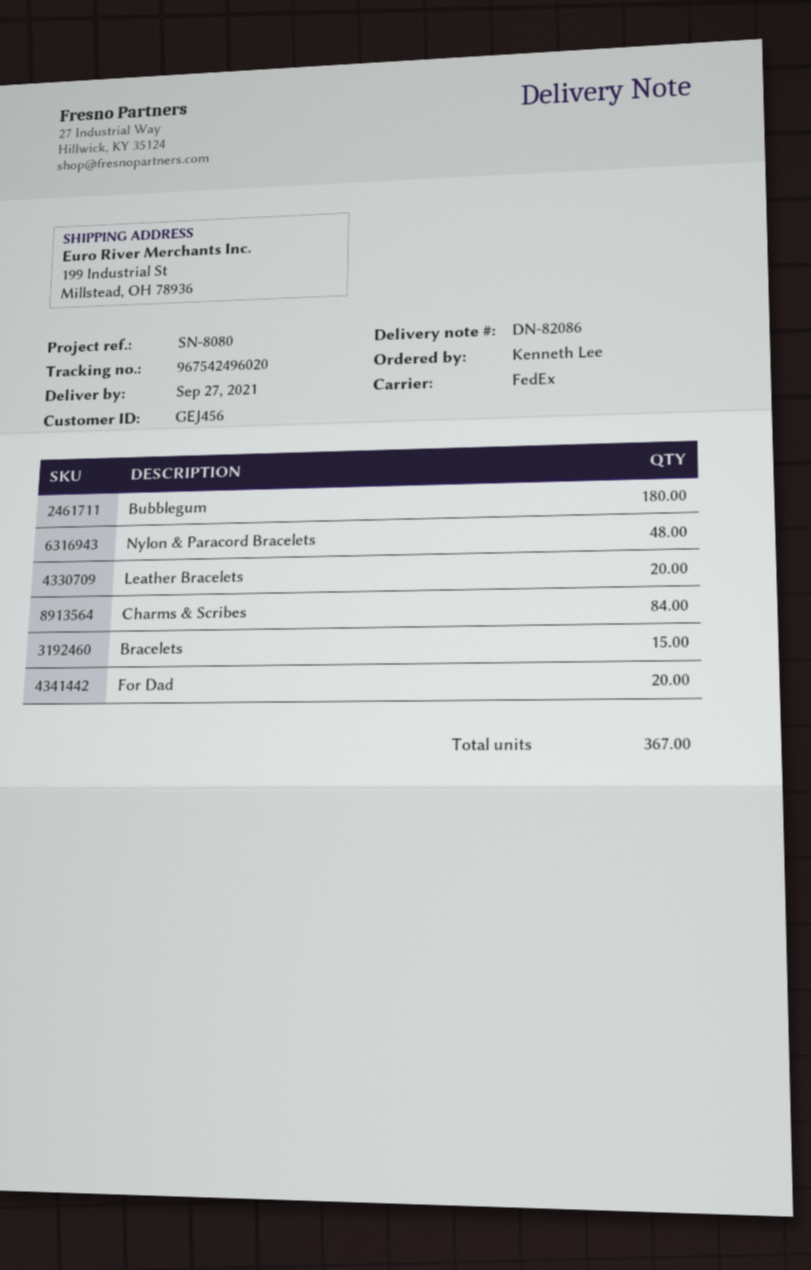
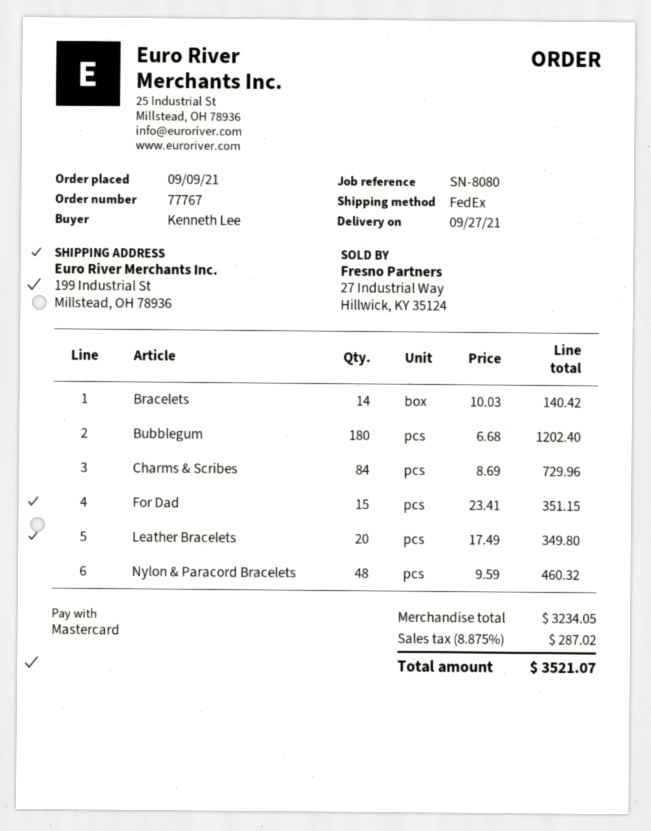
Bracelets: 15 -> 14
For Dad: 20 -> 15

